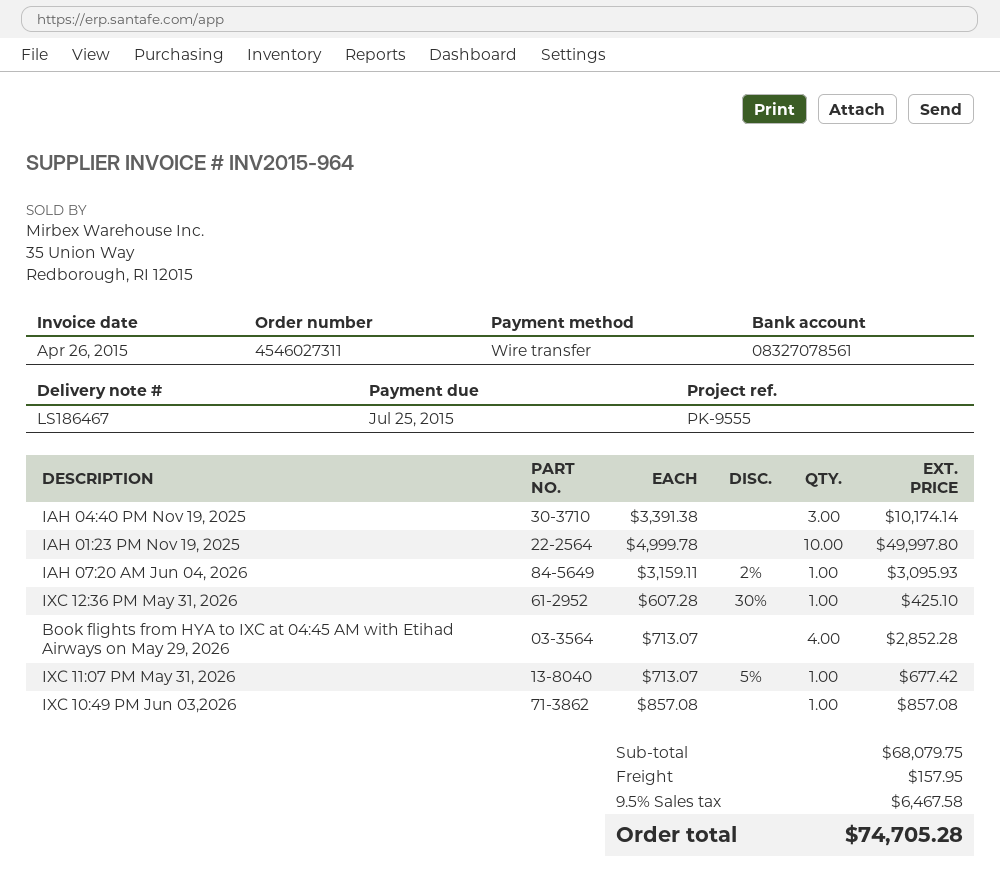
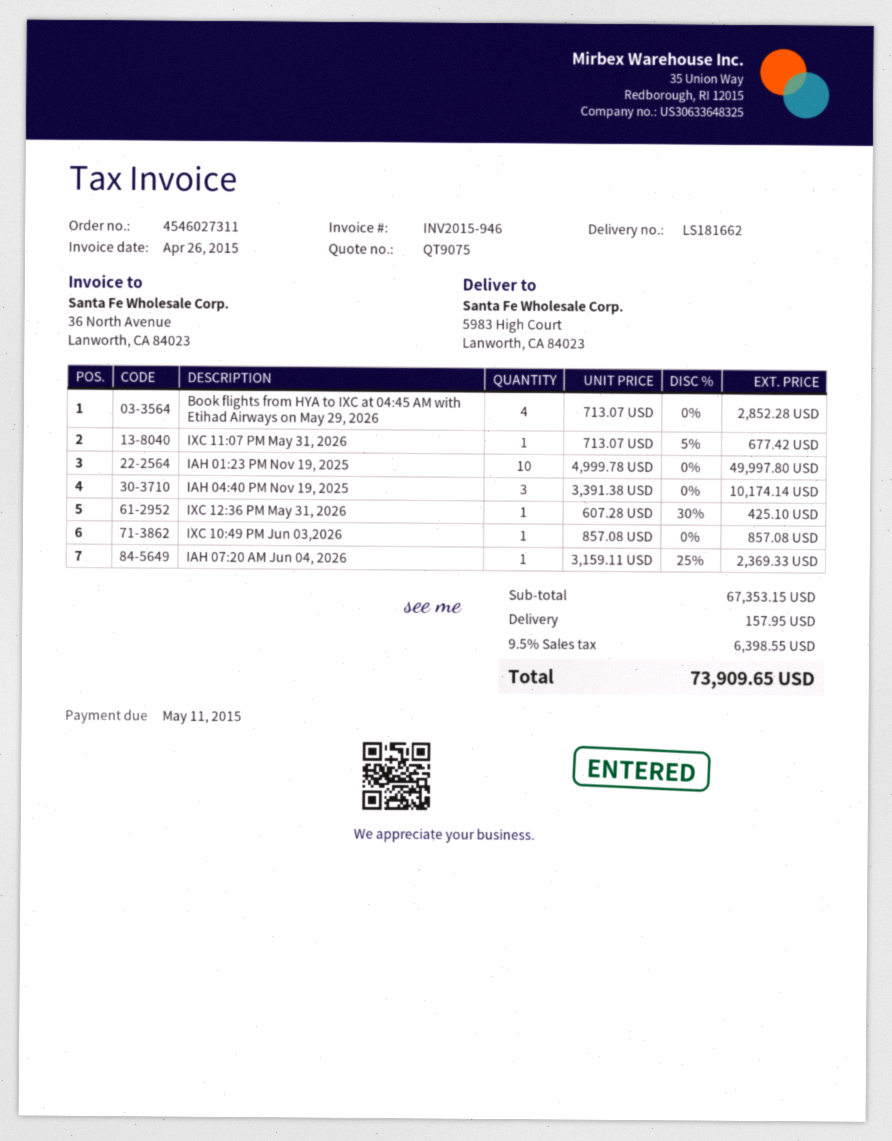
delivery note number: LS186467 -> LS181662
invoice number: INV2015-964 -> INV2015-946
due date: 2015-07-25 -> 2015-05-11
IAH 07:20 AM Jun 04, 2026: 1 x 3159.11 - 2% = 3095.93 -> 1 x 3159.11 - 25% = 2369.33
subtotal: 68079.75 -> 67353.15
tax: 9.5% = 6467.58 -> 9.5% = 6398.55
total: 74705.28 -> 73909.65

